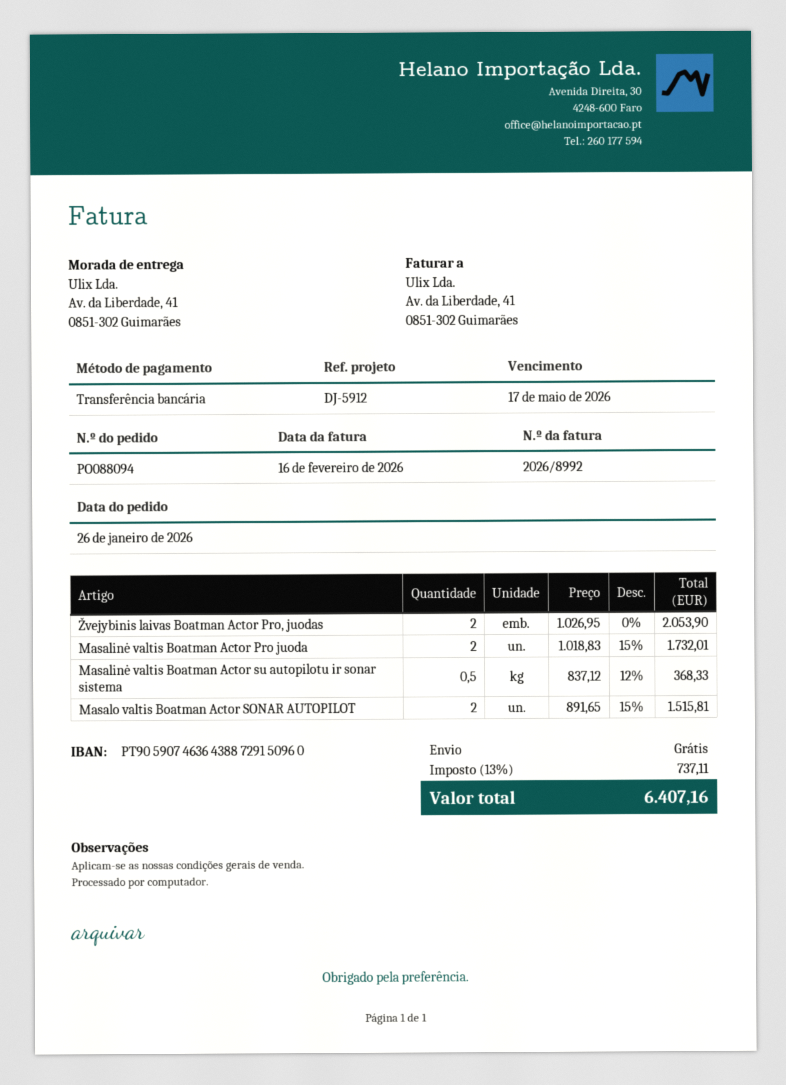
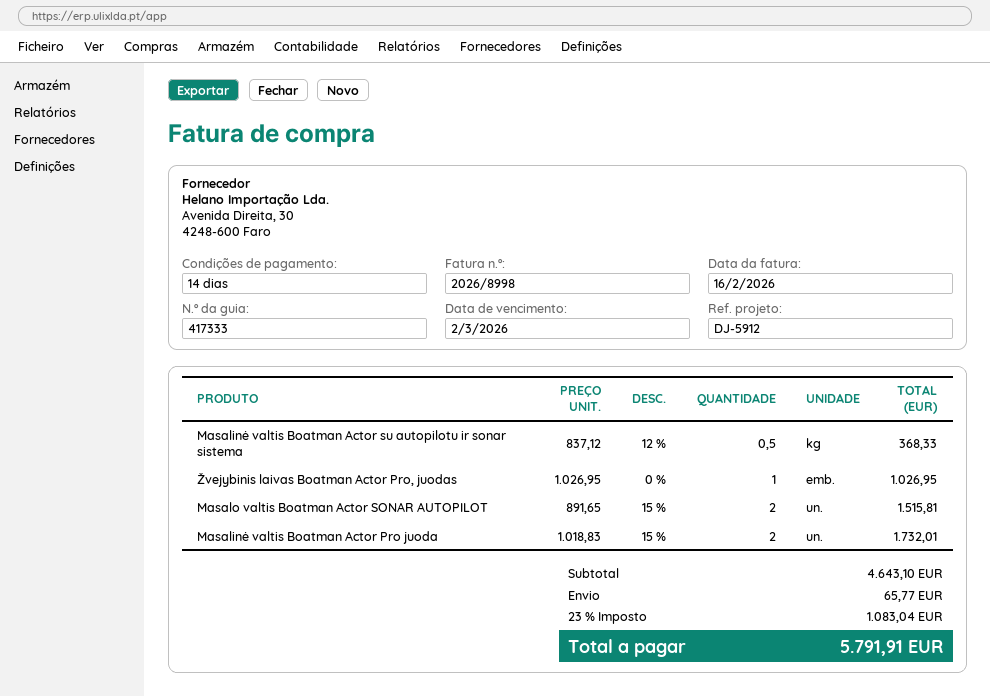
invoice number: 2026/8992 -> 2026/8998
due date: 2026-05-17 -> 2026-03-02
Žvejybinis laivas Boatman Actor Pro, juodas: 2 x 1026.95 = 2053.90 -> 1 x 1026.95 = 1026.95
shipping: 0.00 -> 65.77
tax: 13% = 737.11 -> 23% = 1083.04
total: 6407.16 -> 5791.91

